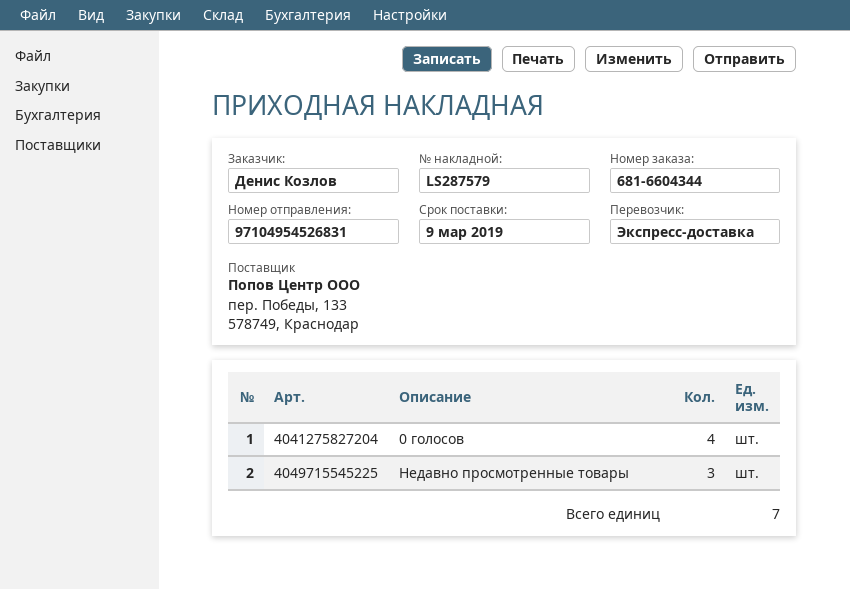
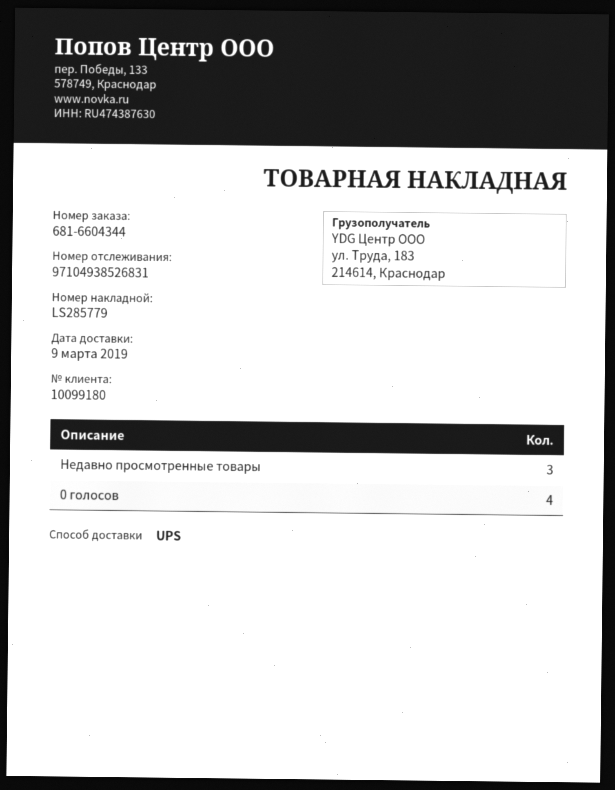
delivery note number: LS287579 -> LS285779
shipping method: express -> UPS
tracking number: 97104954526831 -> 97104938526831

